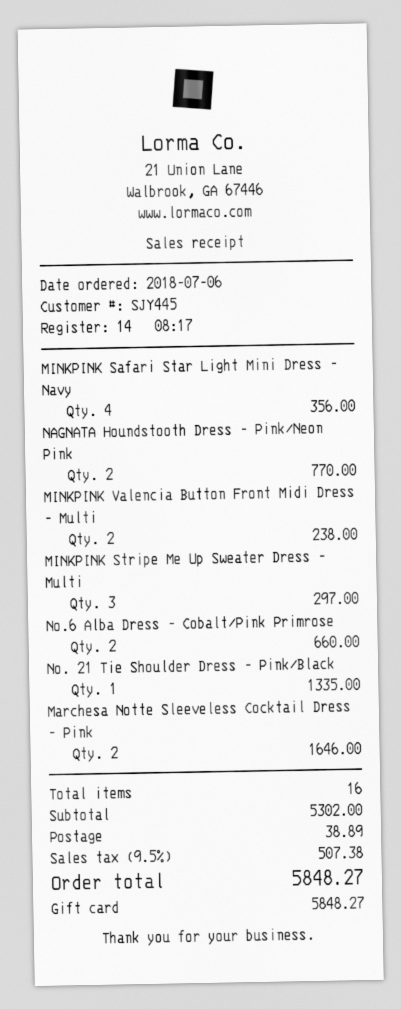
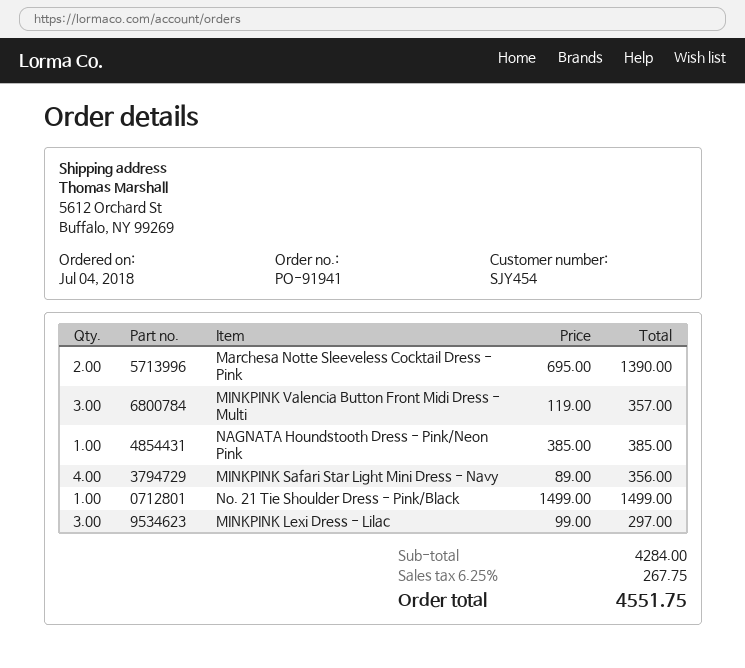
order date: 2018-07-06 -> 2018-07-04
customer number: SJY445 -> SJY454
NAGNATA Houndstooth Dress - Pink/Neon Pink: 2 for 770.00 -> 1 for 385.00
MINKPINK Valencia Button Front Midi Dress - Multi: 2 for 238.00 -> 3 for 357.00
MINKPINK Stripe Me Up Sweater Dress - Multi: 3 for 297.00 -> none
No.6 Alba Dress - Cobalt/Pink Primrose: 2 for 660.00 -> none
No. 21 Tie Shoulder Dress - Pink/Black: 1 for 1335.00 -> 1 for 1499.00
Marchesa Notte Sleeveless Cocktail Dress - Pink: 2 for 1646.00 -> 2 for 1390.00
MINKPINK Lexi Dress - Lilac: none -> 3 for 297.00
subtotal: 5302.00 -> 4284.00
shipping: 38.89 -> none
tax: 9.5% = 507.38 -> 6.25% = 267.75
total: 5848.27 -> 4551.75

